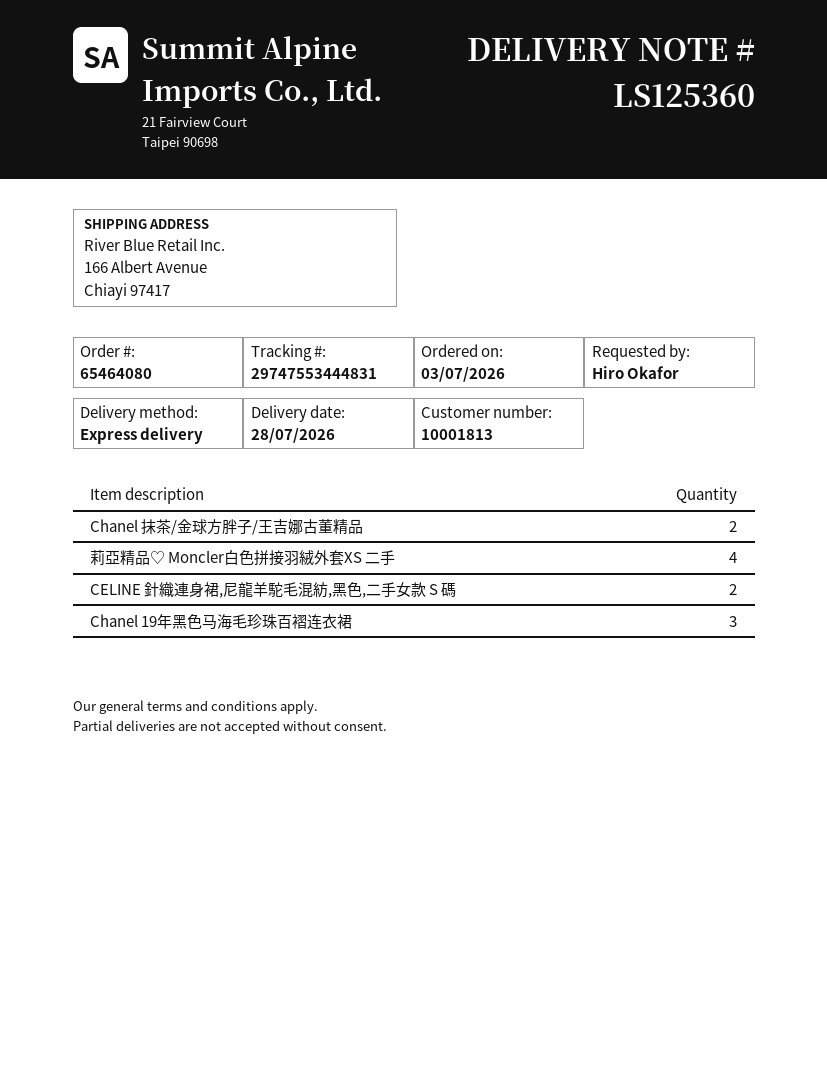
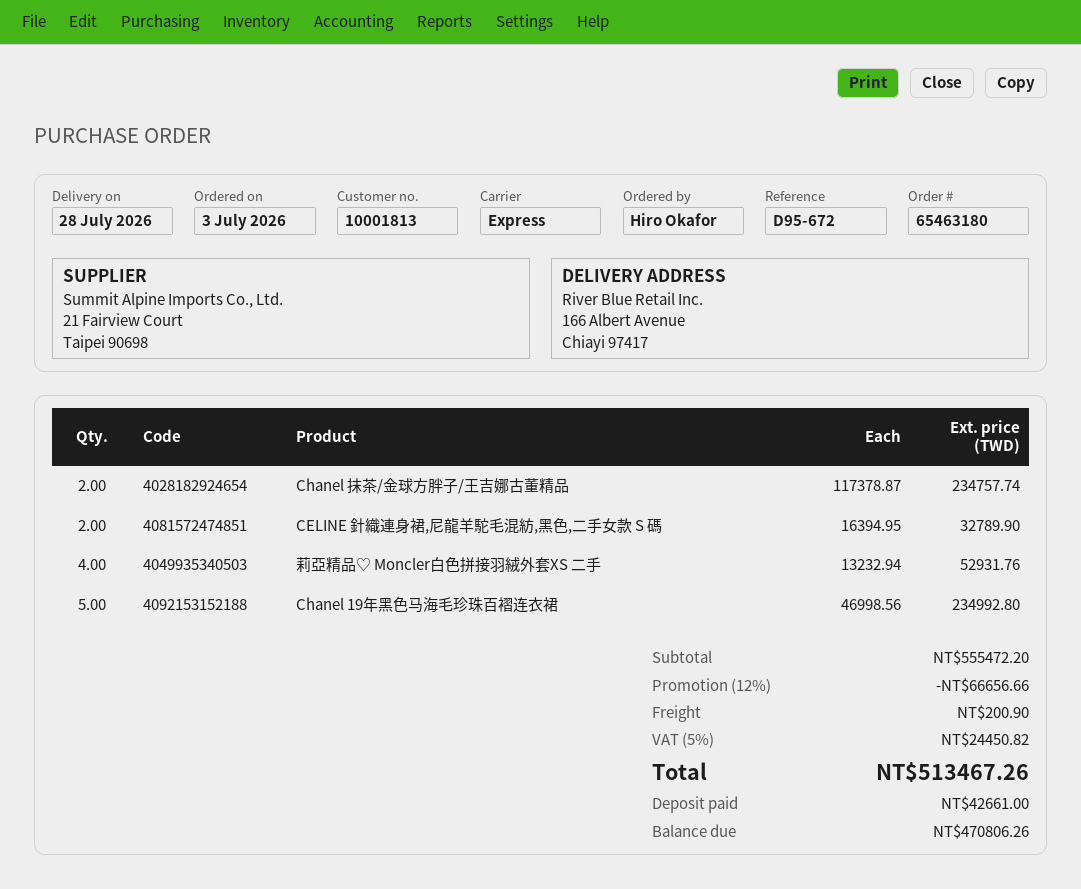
order number: 65464080 -> 65463180
Chanel 19年黑色马海毛珍珠百褶连衣裙: 3 -> 5

